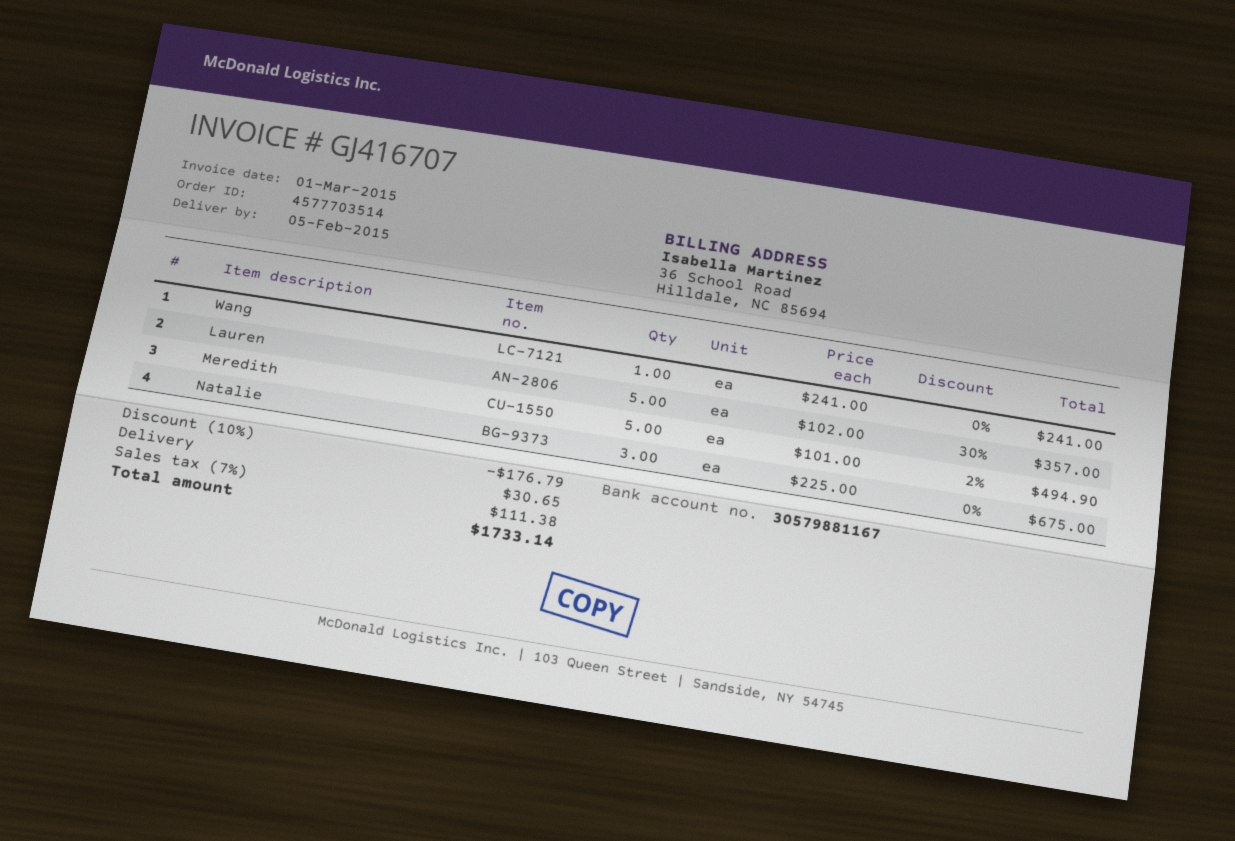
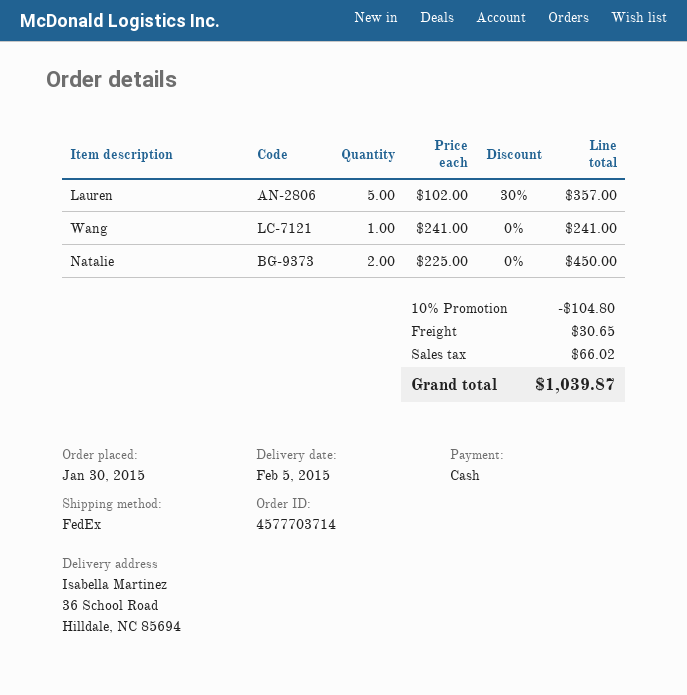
order number: 4577703514 -> 4577703714
Meredith: 5 x 101.00 - 2% = 494.90 -> none
Natalie: 3 x 225.00 = 675.00 -> 2 x 225.00 = 450.00
discount: 10% = 176.79 -> 10% = 104.80
tax: 111.38 -> 66.02
total: 1733.14 -> 1039.87

